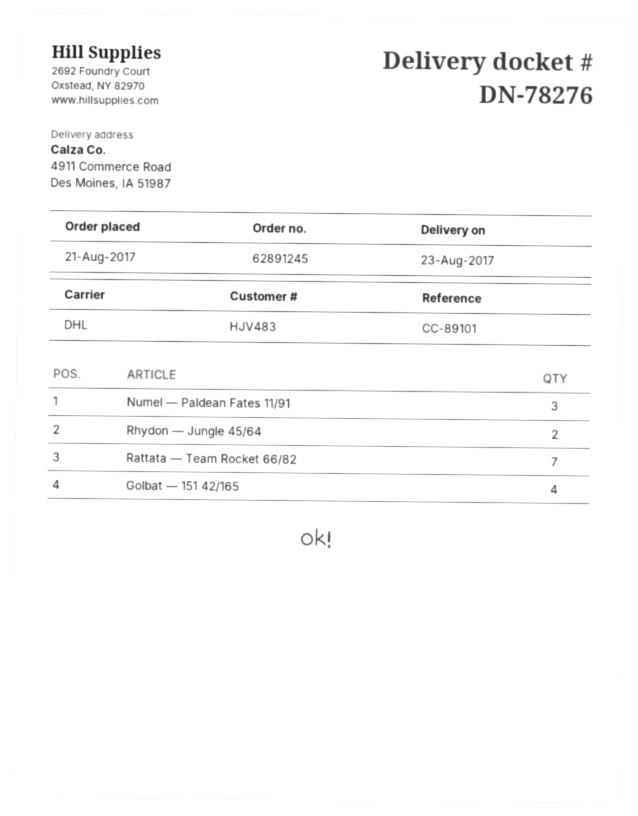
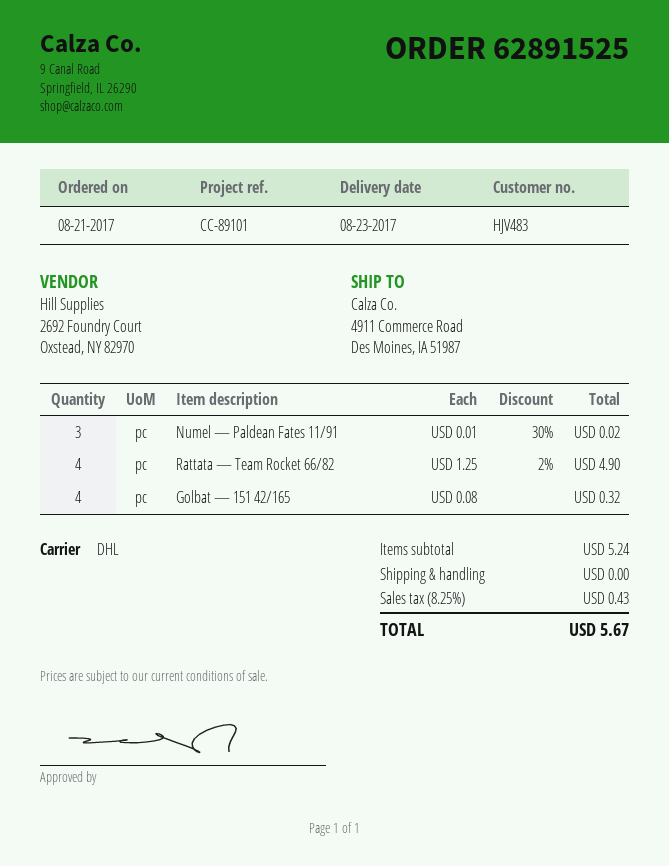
order number: 62891245 -> 62891525
Rhydon — Jungle 45/64: 2 -> none
Rattata — Team Rocket 66/82: 7 -> 4

